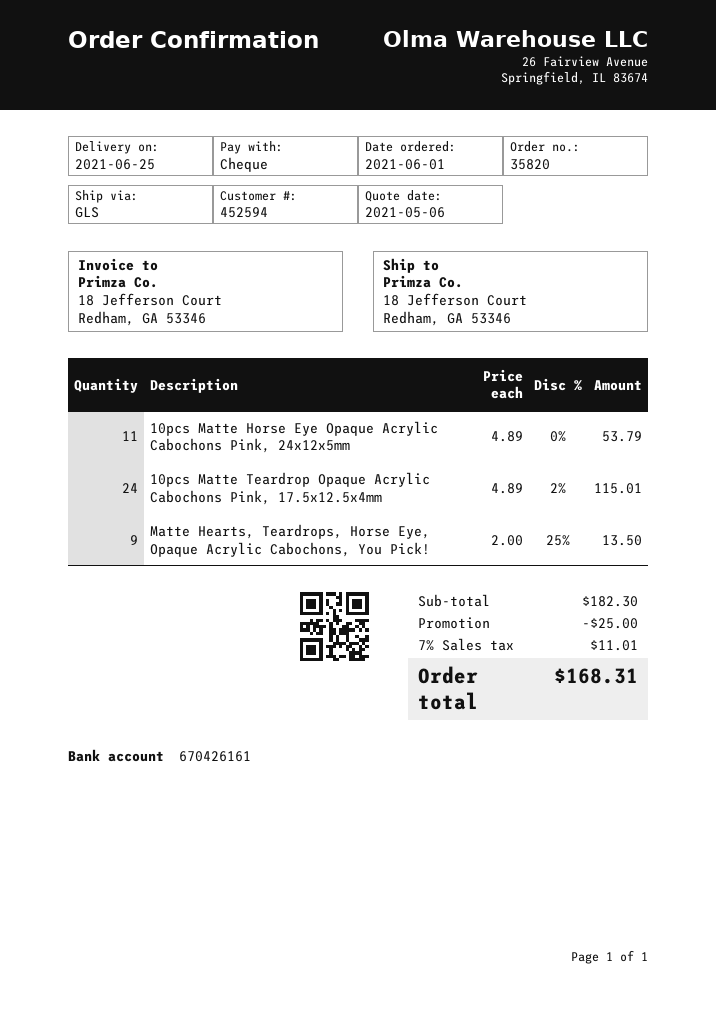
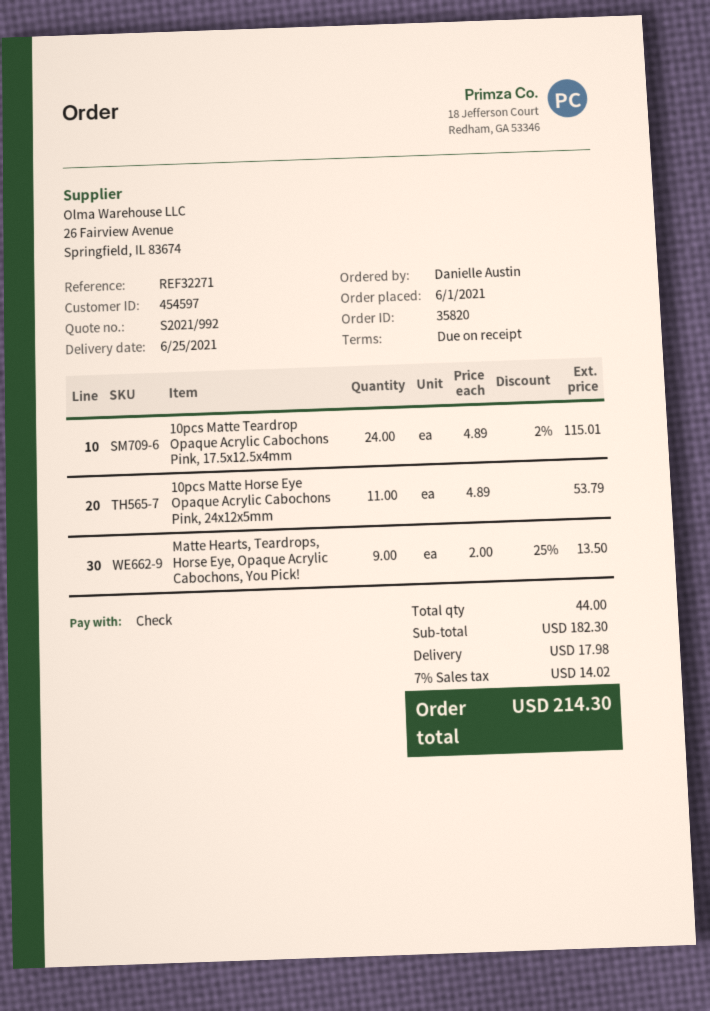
customer number: 452594 -> 454597
discount: 25.00 -> none
shipping: none -> 17.98
tax: 7% = 11.01 -> 7% = 14.02
total: 168.31 -> 214.30

